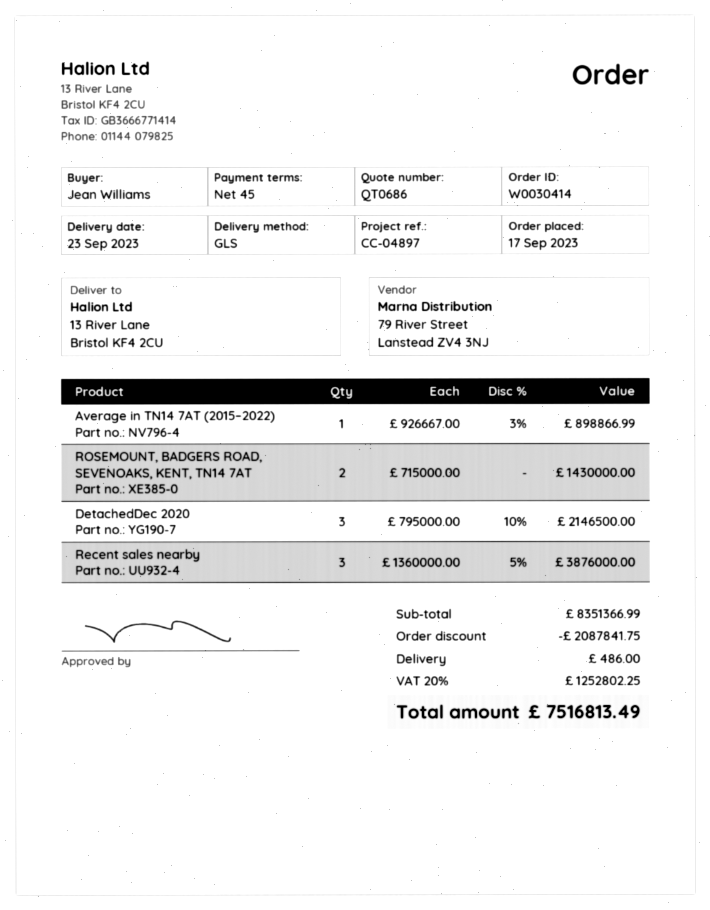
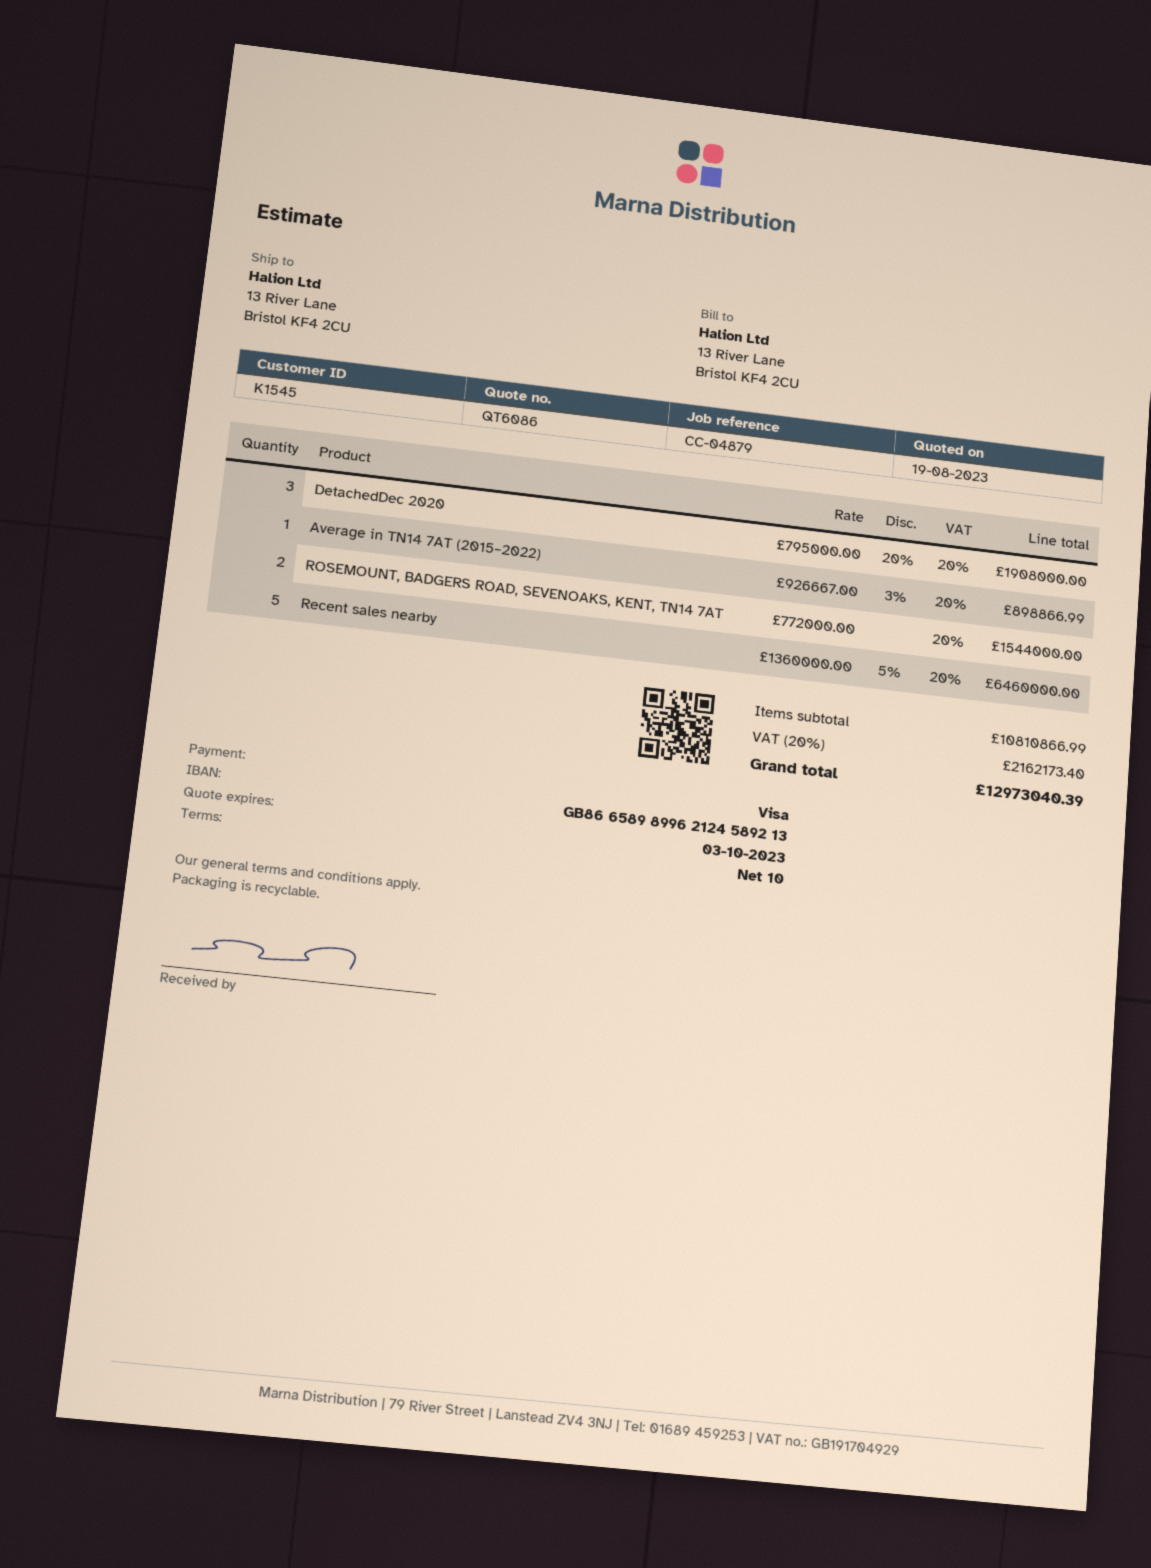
quote number: QT0686 -> QT6086
payment terms: 45 days -> 10 days
reference: CC-04897 -> CC-04879
ROSEMOUNT, BADGERS ROAD, SEVENOAKS, KENT, TN14 7AT: 2 x 715000.00 = 1430000.00 -> 2 x 772000.00 = 1544000.00
DetachedDec 2020: 3 x 795000.00 - 10% = 2146500.00 -> 3 x 795000.00 - 20% = 1908000.00
Recent sales nearby: 3 x 1360000.00 - 5% = 3876000.00 -> 5 x 1360000.00 - 5% = 6460000.00
subtotal: 8351366.99 -> 10810866.99
discount: 2087841.75 -> none
shipping: 486.00 -> none
tax: 20% = 1252802.25 -> 20% = 2162173.40
total: 7516813.49 -> 12973040.39

